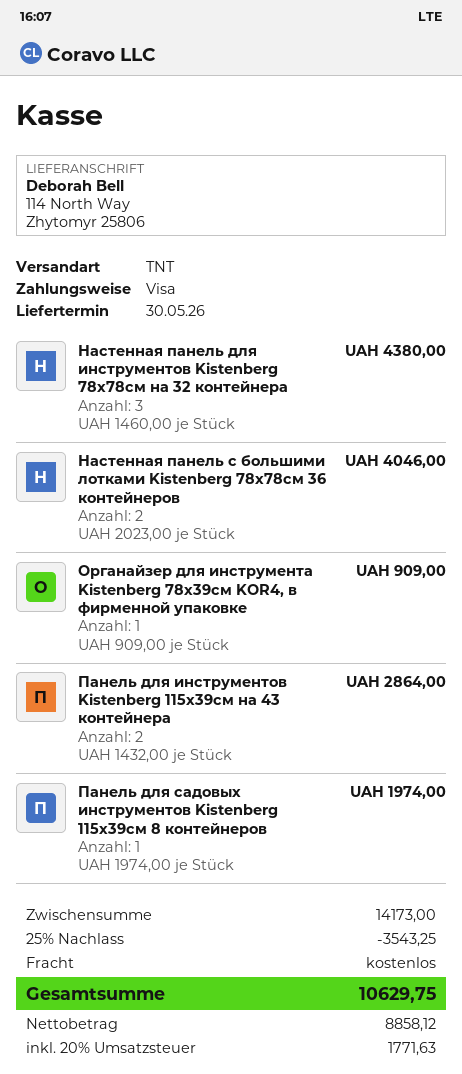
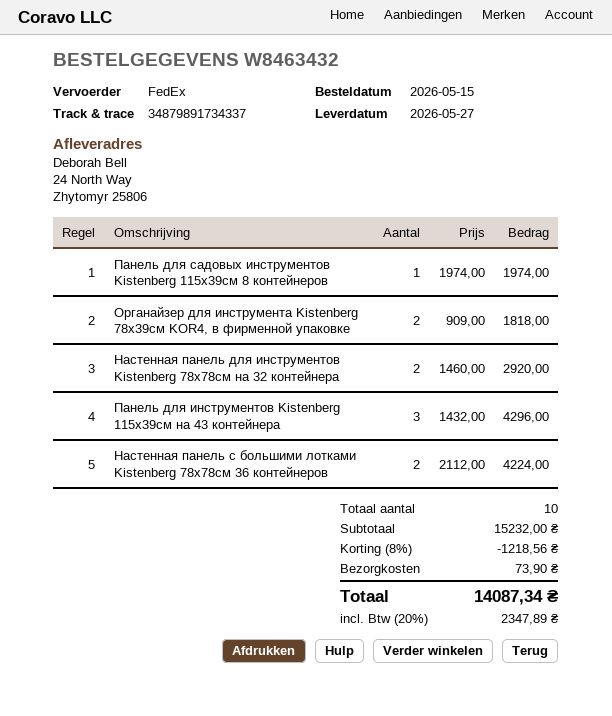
delivery date: 2026-05-30 -> 2026-05-27
shipping method: TNT -> FedEx
ship to: 114 North Way, Zhytomyr 25806 -> 24 North Way, Zhytomyr 25806
Настенная панель для инструментов Kistenberg 78х78см на 32 контейнера: 3 x 1460.00 = 4380.00 -> 2 x 1460.00 = 2920.00
Настенная панель с большими лотками Kistenberg 78х78см 36 контейнеров: 2 x 2023.00 = 4046.00 -> 2 x 2112.00 = 4224.00
Органайзер для инструмента Kistenberg 78х39см KOR4, в фирменной упаковке: 1 x 909.00 = 909.00 -> 2 x 909.00 = 1818.00
Панель для инструментов Kistenberg 115х39см на 43 контейнера: 2 x 1432.00 = 2864.00 -> 3 x 1432.00 = 4296.00
subtotal: 14173.00 -> 15232.00
discount: 25% = 3543.25 -> 8% = 1218.56
shipping: 0.00 -> 73.90
tax: 20% = 1771.63 -> 20% = 2347.89
total: 10629.75 -> 14087.34

